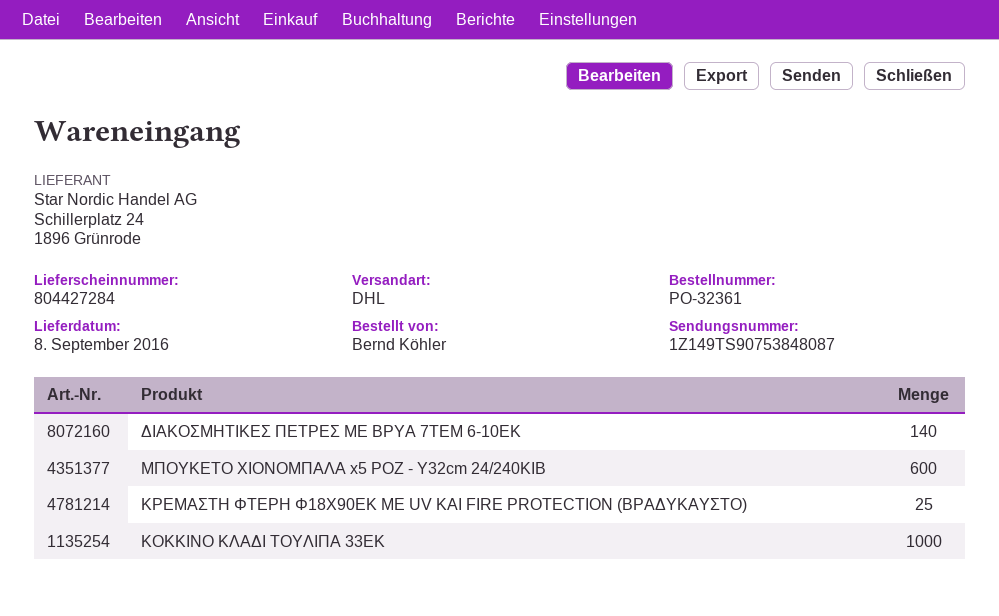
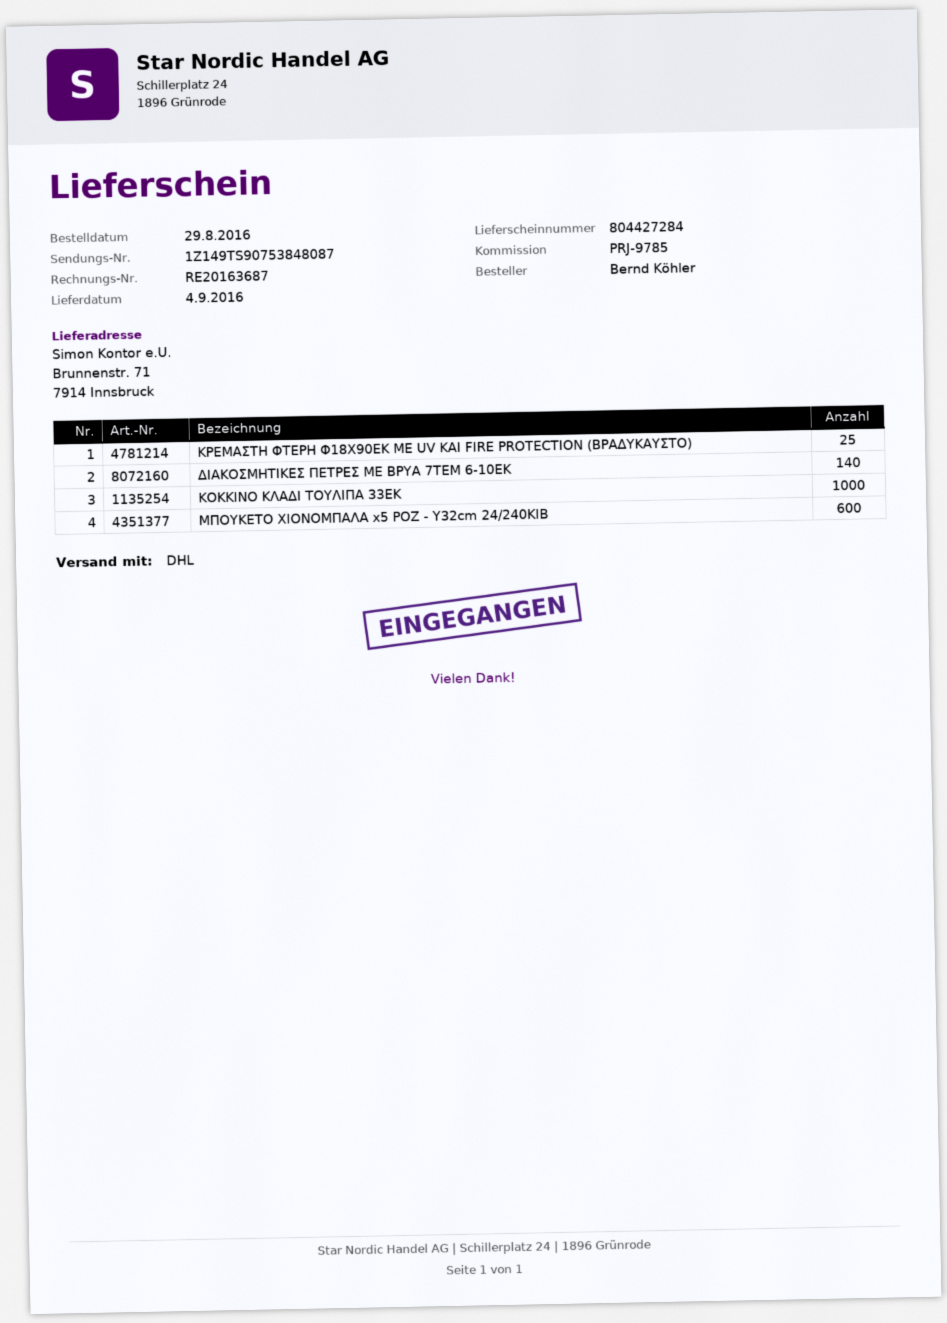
delivery date: 2016-09-08 -> 2016-09-04

